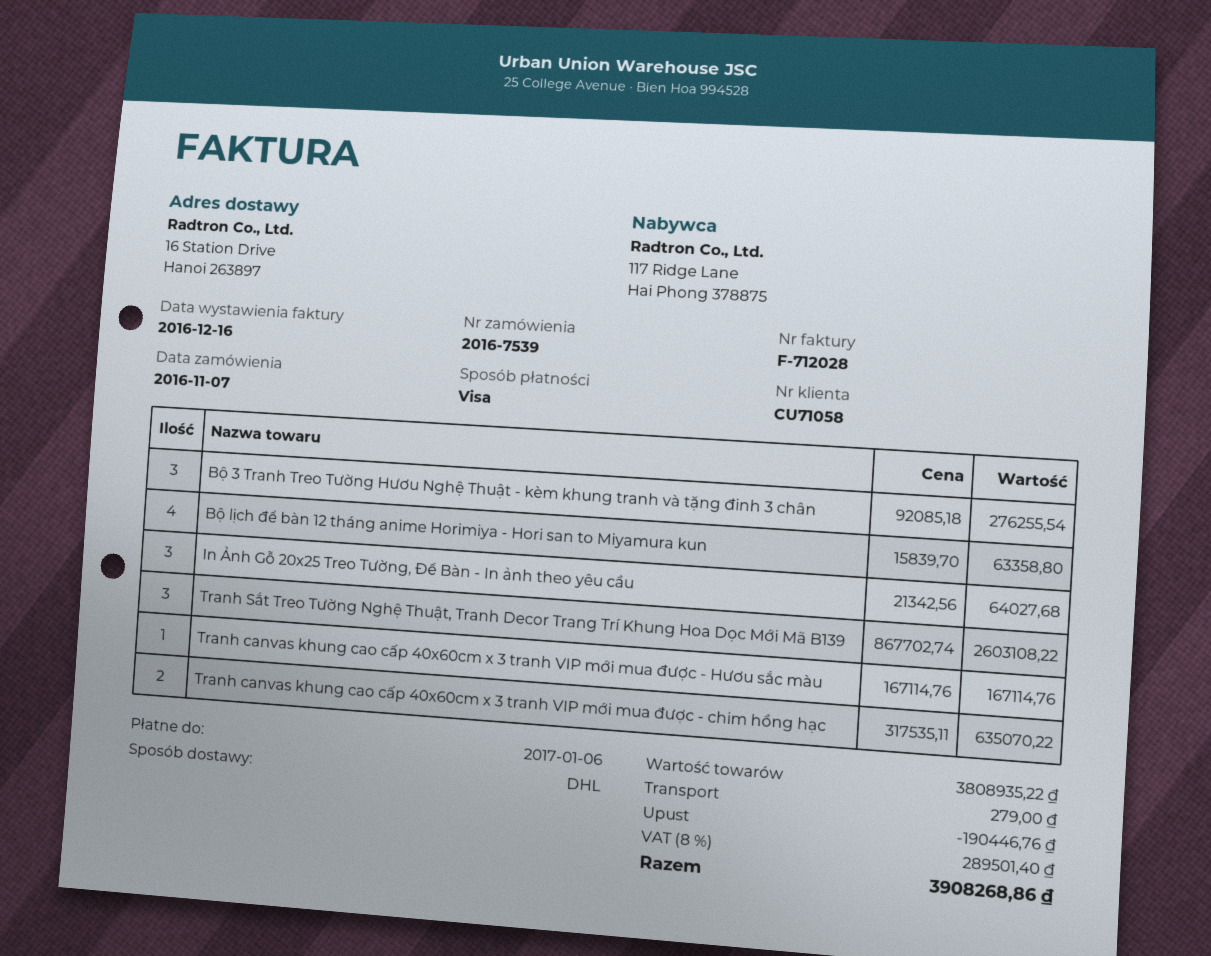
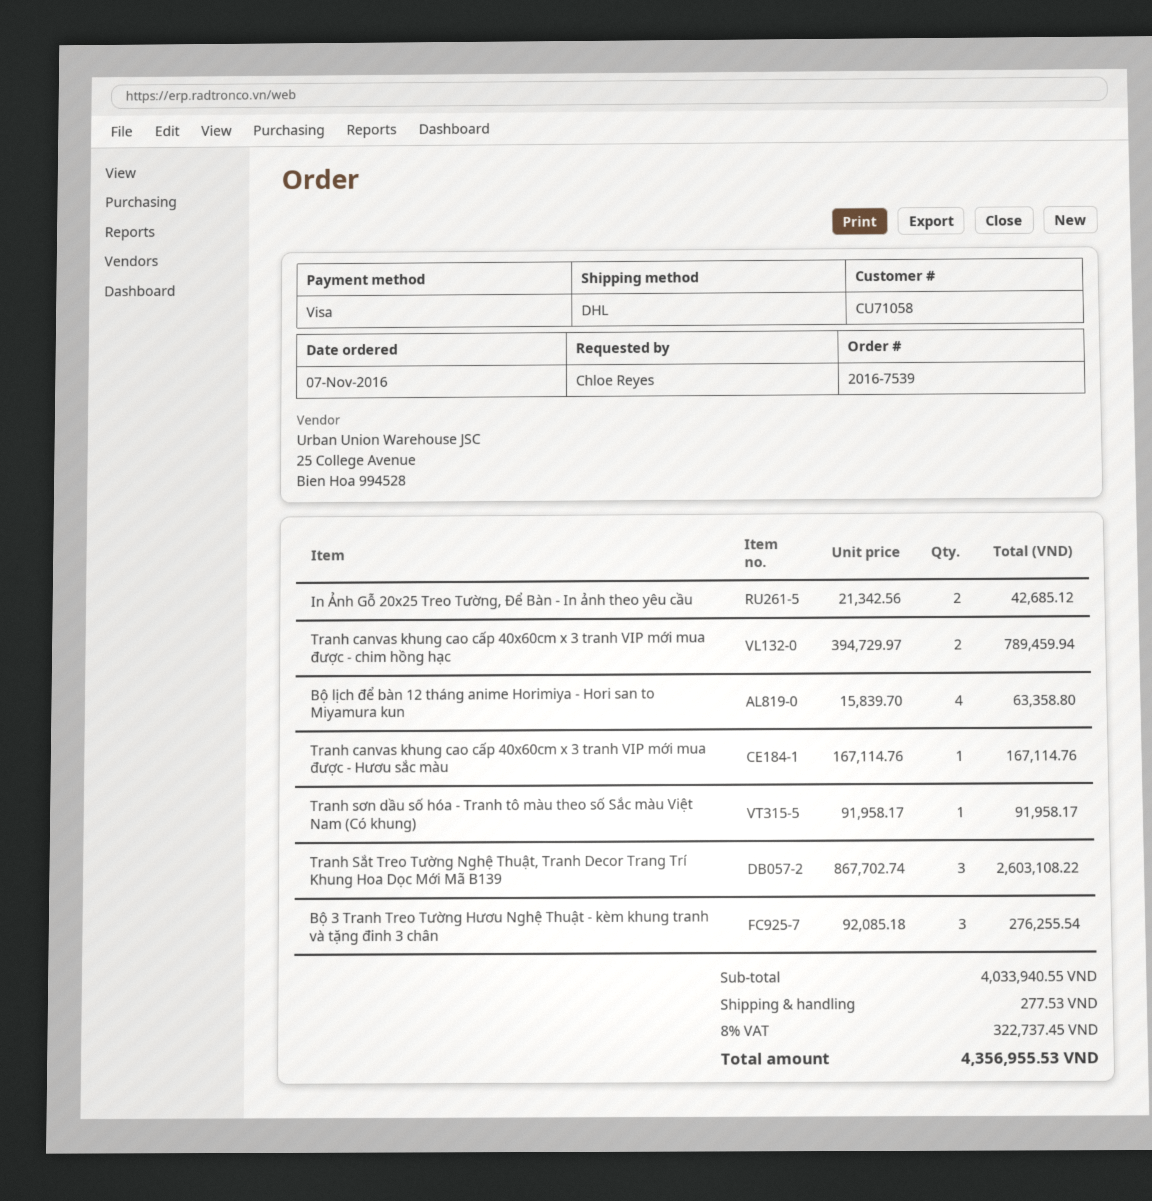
In Ảnh Gỗ 20x25 Treo Tường, Để Bàn - In ảnh theo yêu cầu: 3 x 21342.56 = 64027.68 -> 2 x 21342.56 = 42685.12
Tranh canvas khung cao cấp 40x60cm x 3 tranh VIP mới mua được - chim hồng hạc: 2 x 317535.11 = 635070.22 -> 2 x 394729.97 = 789459.94
Tranh sơn dầu số hóa - Tranh tô màu theo số Sắc màu Việt Nam (Có khung): none -> 1 x 91958.17 = 91958.17
subtotal: 3808935.22 -> 4033940.55
discount: 190446.76 -> none
shipping: 279.00 -> 277.53
tax: 8% = 289501.40 -> 8% = 322737.45
total: 3908268.86 -> 4356955.53

